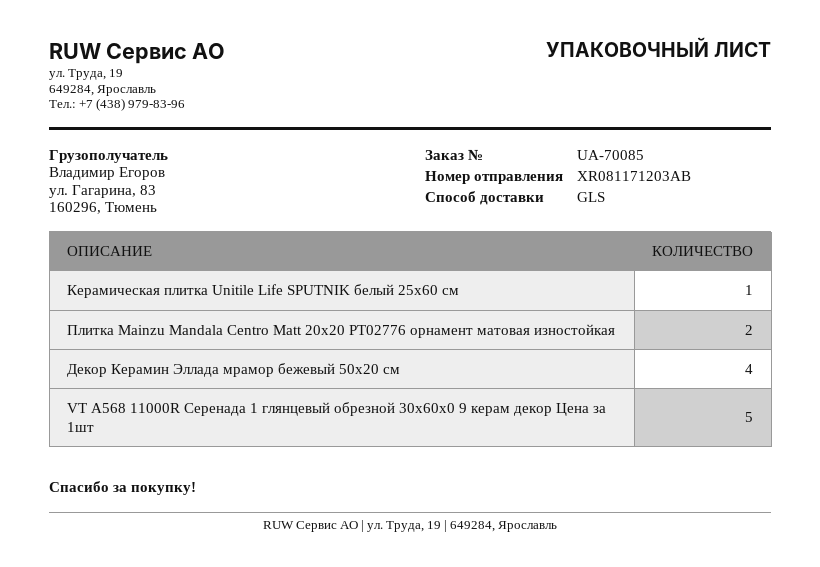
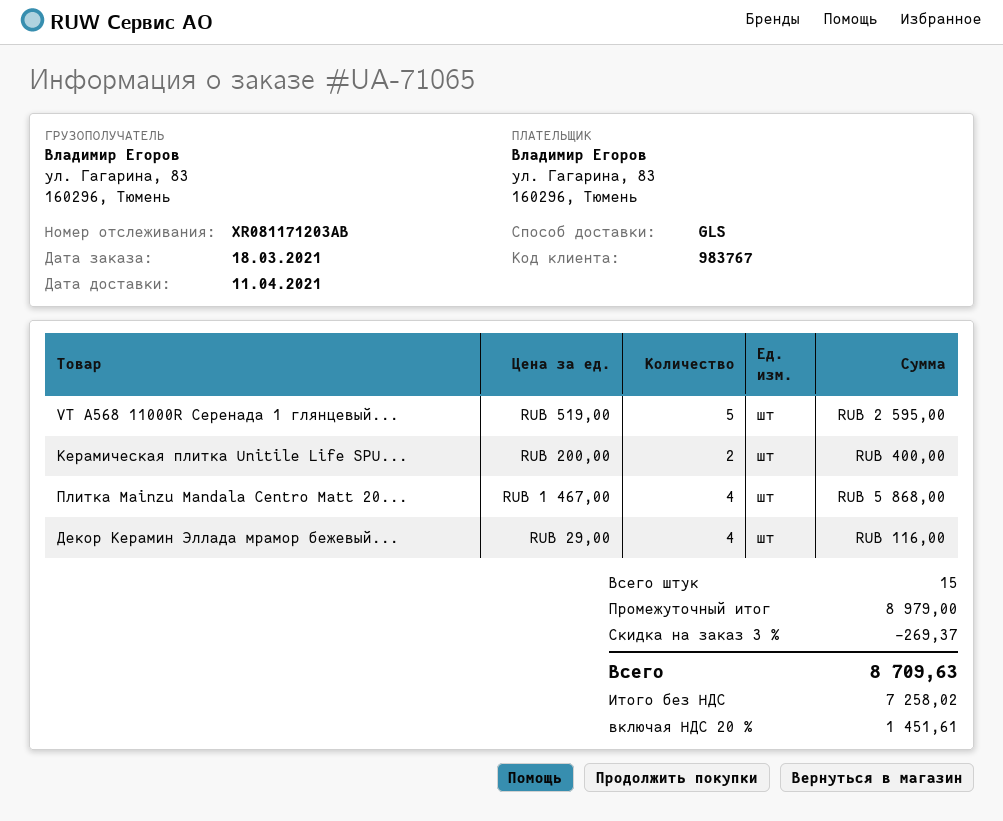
order number: UA-70085 -> UA-71065
Керамическая плитка Unitile Life SPUTNIK белый 25х60 см: 1 -> 2
Плитка Mainzu Mandala Centro Matt 20x20 PT02776 орнамент матовая изностойкая: 2 -> 4

